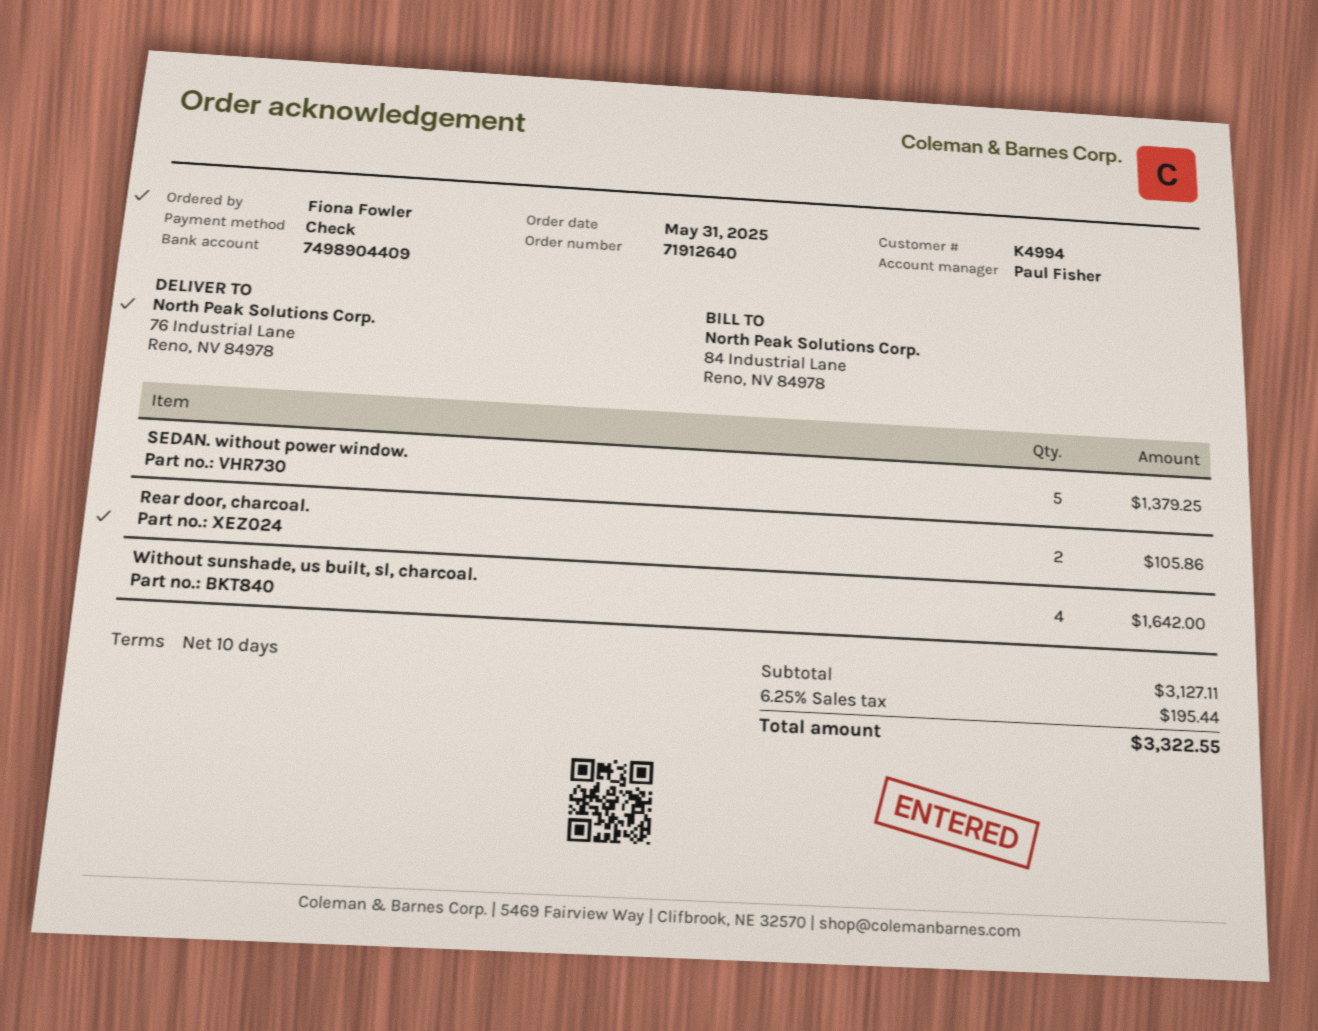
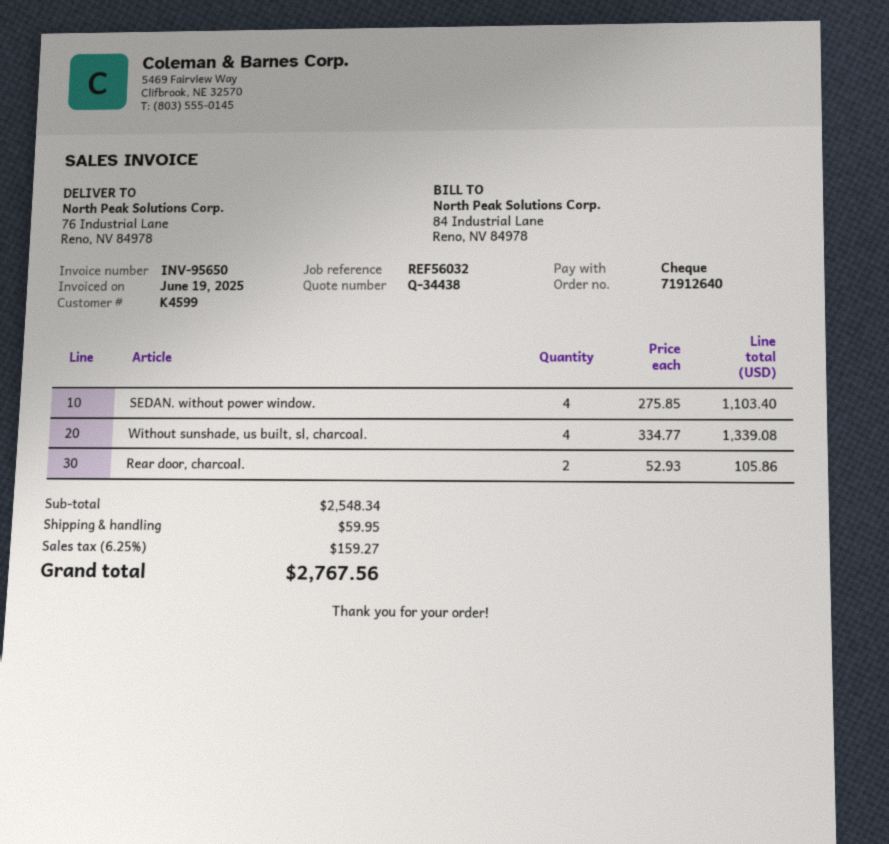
customer number: K4994 -> K4599
SEDAN. without power window.: 5 for 1379.25 -> 4 for 1103.40
Without sunshade, us built, sl, charcoal.: 4 for 1642.00 -> 4 for 1339.08
subtotal: 3127.11 -> 2548.34
shipping: none -> 59.95
tax: 6.25% = 195.44 -> 6.25% = 159.27
total: 3322.55 -> 2767.56

